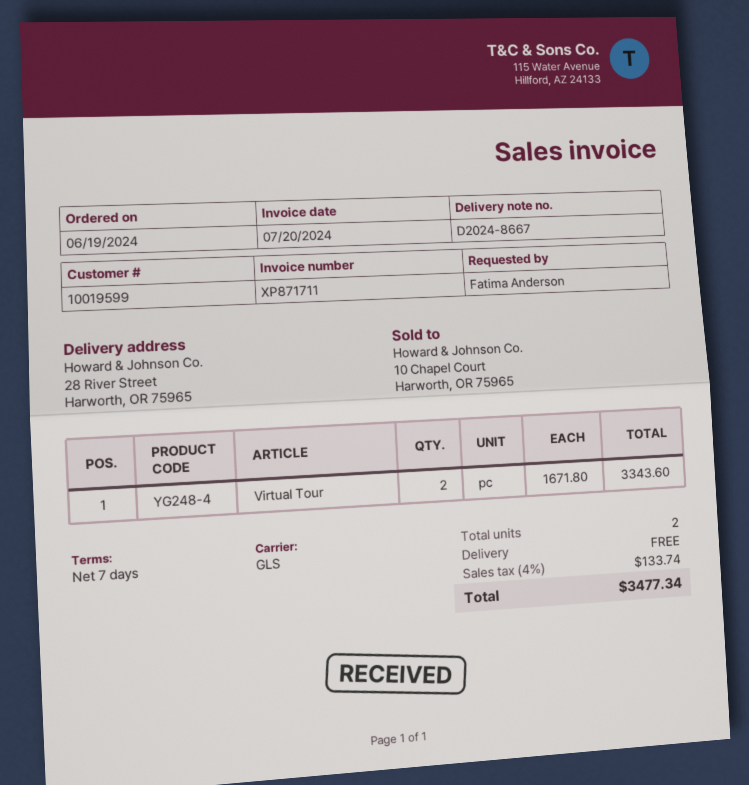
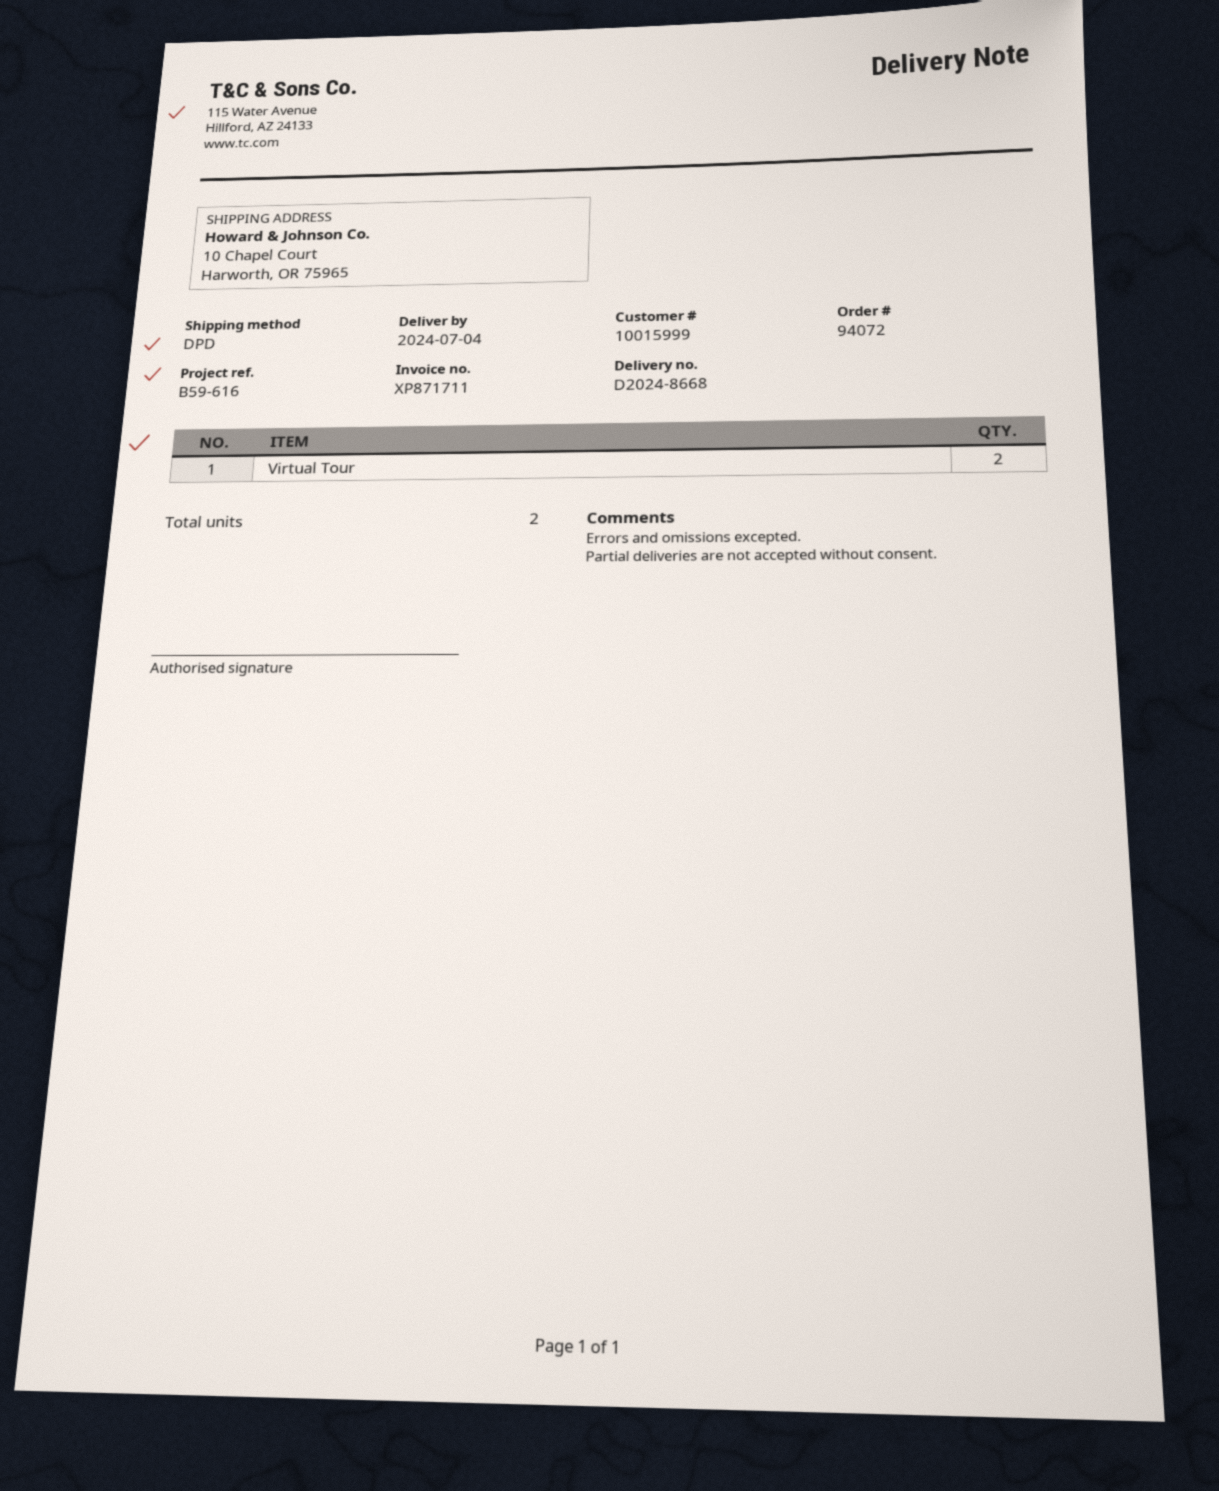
delivery note number: D2024-8667 -> D2024-8668
customer number: 10019599 -> 10015999
shipping method: GLS -> DPD
ship to: 28 River Street, Harworth, OR 75965 -> 10 Chapel Court, Harworth, OR 75965

